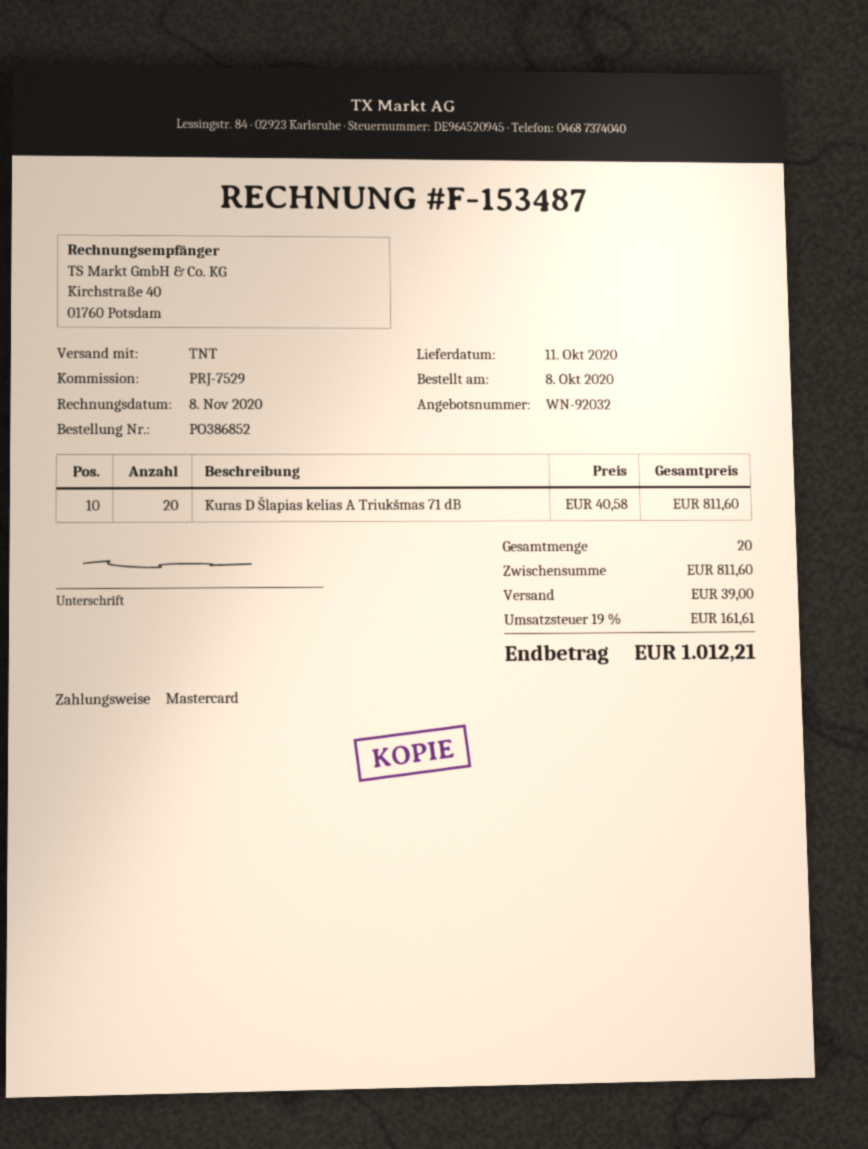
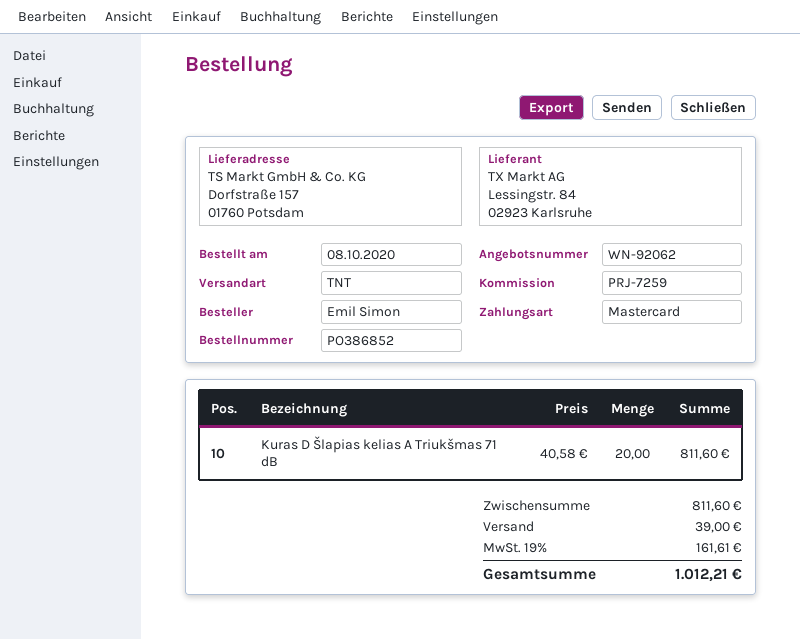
quote number: WN-92032 -> WN-92062
reference: PRJ-7529 -> PRJ-7259

